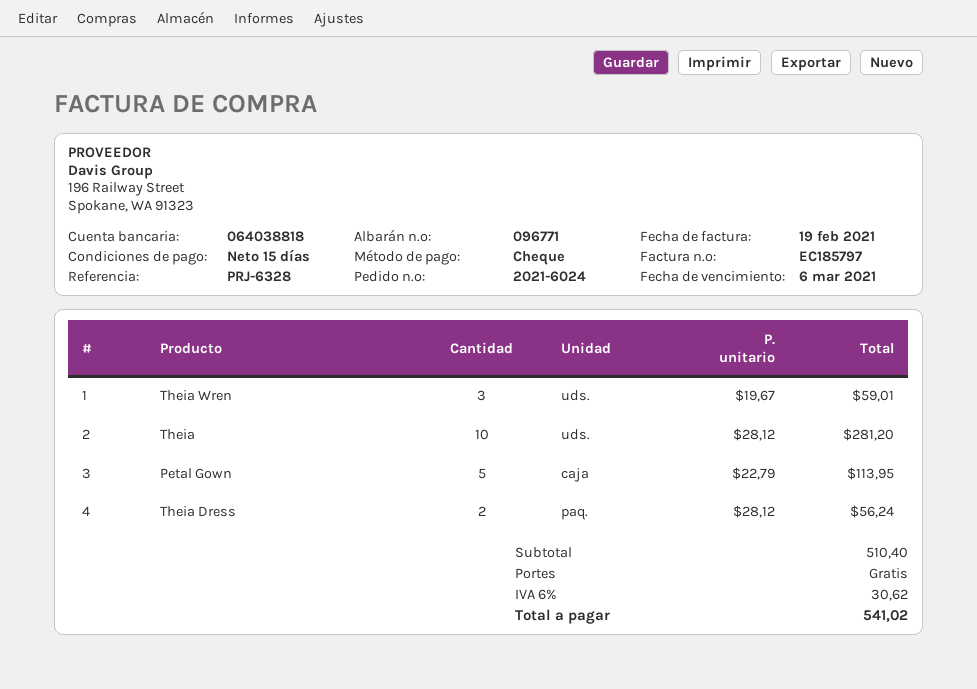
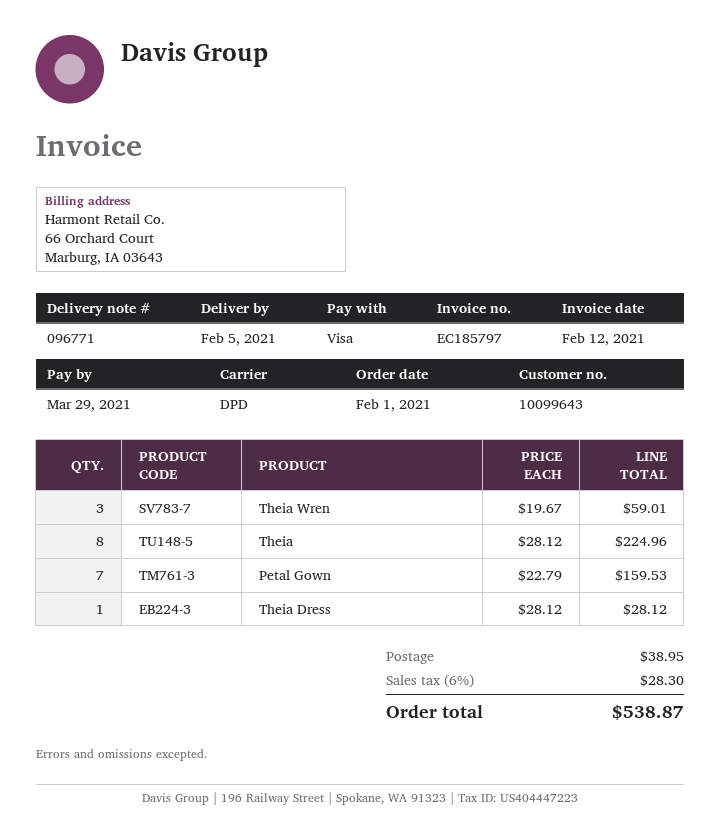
invoice date: 2021-02-19 -> 2021-02-12
due date: 2021-03-06 -> 2021-03-29
payment method: cheque -> Visa
Theia: 10 x 28.12 = 281.20 -> 8 x 28.12 = 224.96
Petal Gown: 5 x 22.79 = 113.95 -> 7 x 22.79 = 159.53
Theia Dress: 2 x 28.12 = 56.24 -> 1 x 28.12 = 28.12
shipping: 0.00 -> 38.95
tax: 6% = 30.62 -> 6% = 28.30
total: 541.02 -> 538.87

